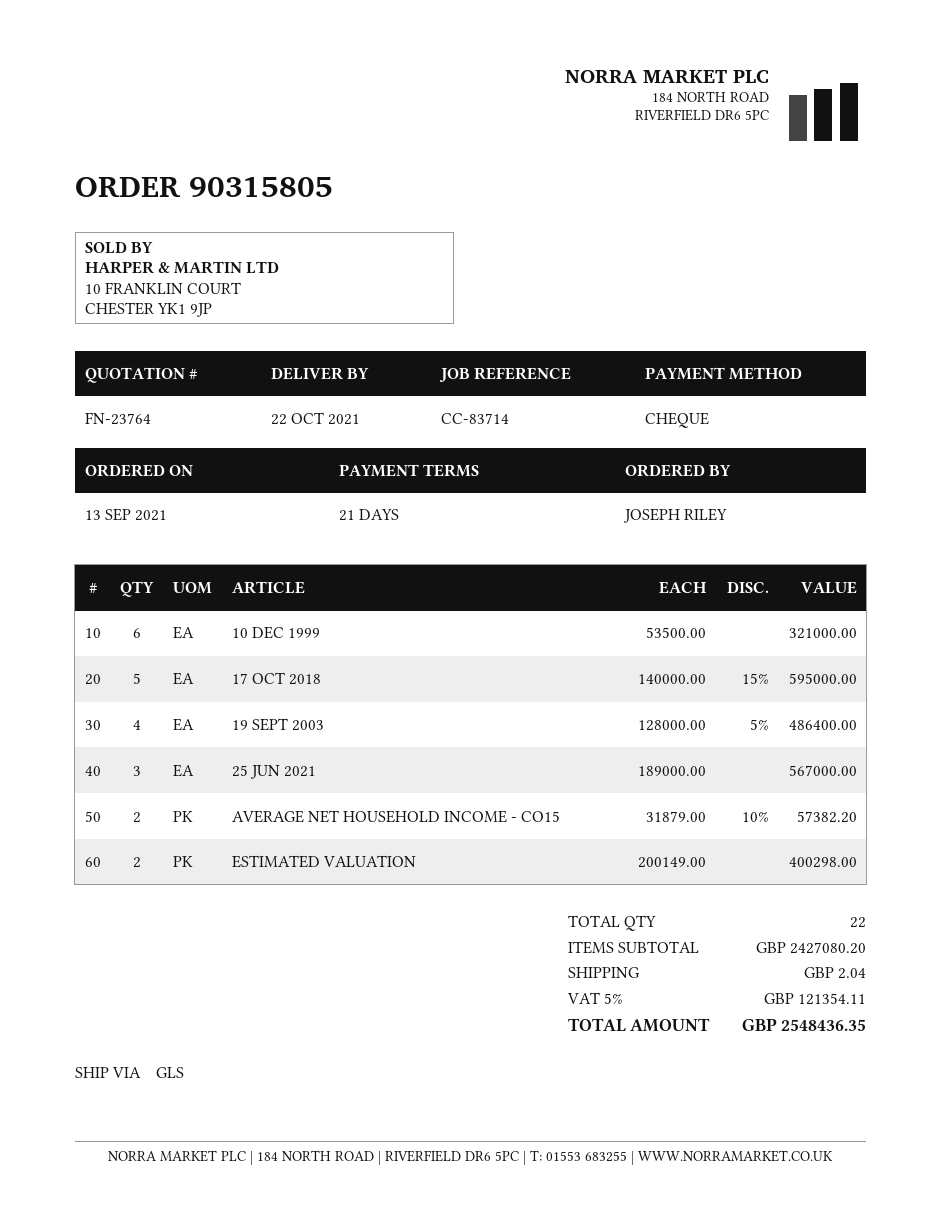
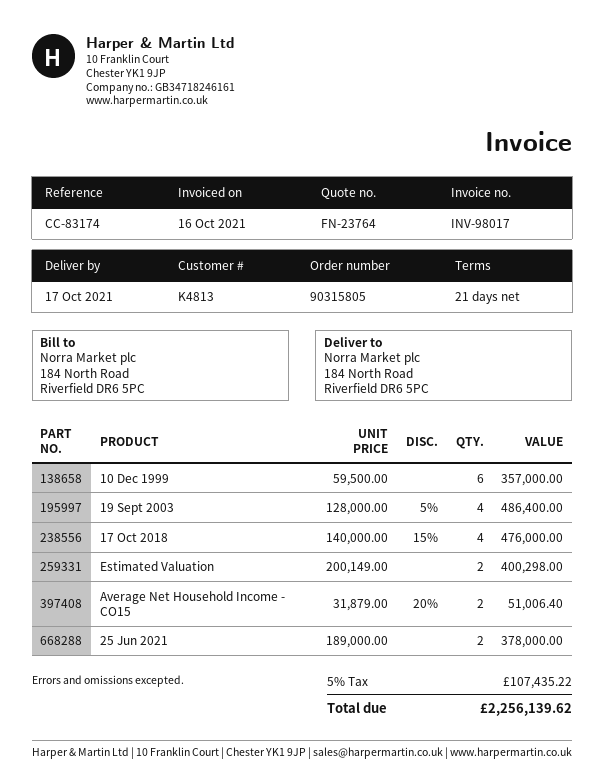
delivery date: 2021-10-22 -> 2021-10-17
reference: CC-83714 -> CC-83174
10 DEC 1999: 6 x 53500.00 = 321000.00 -> 6 x 59500.00 = 357000.00
17 OCT 2018: 5 x 140000.00 - 15% = 595000.00 -> 4 x 140000.00 - 15% = 476000.00
25 JUN 2021: 3 x 189000.00 = 567000.00 -> 2 x 189000.00 = 378000.00
AVERAGE NET HOUSEHOLD INCOME - CO15: 2 x 31879.00 - 10% = 57382.20 -> 2 x 31879.00 - 20% = 51006.40
shipping: 2.04 -> none
tax: 5% = 121354.11 -> 5% = 107435.22
total: 2548436.35 -> 2256139.62

